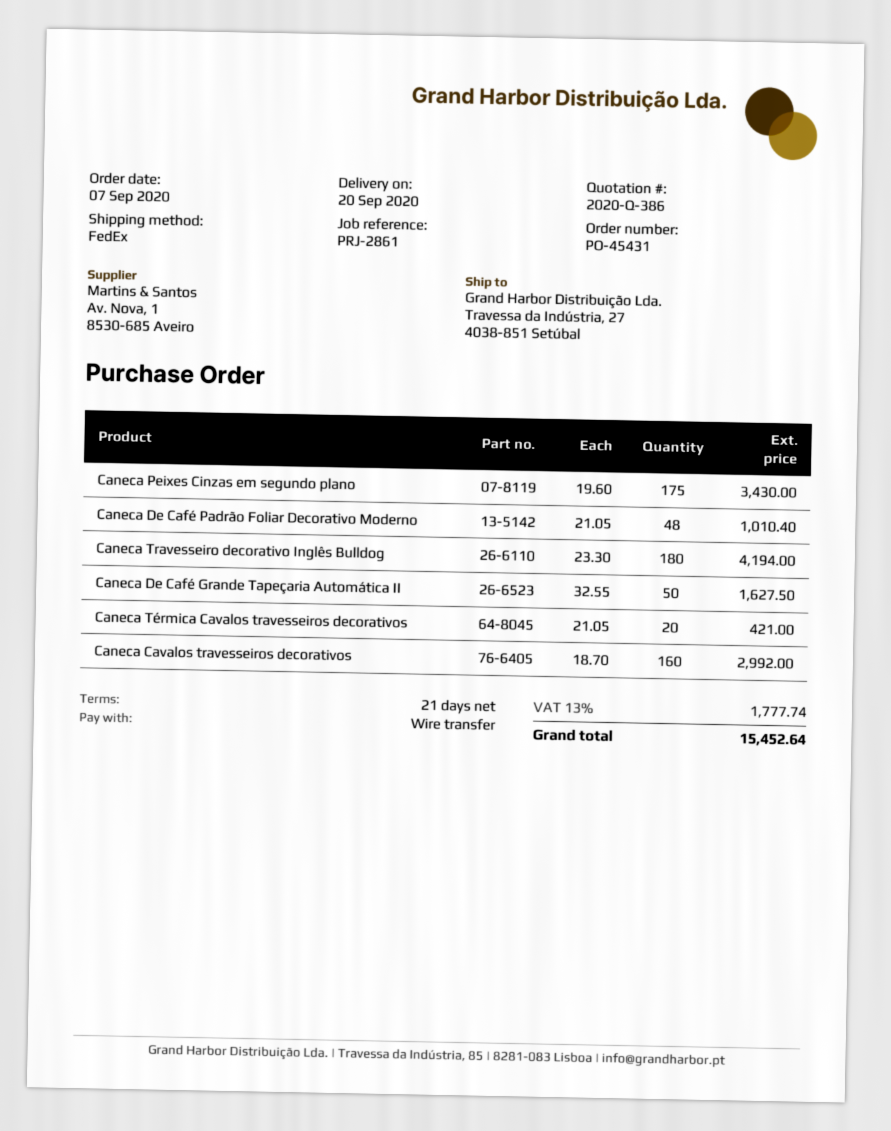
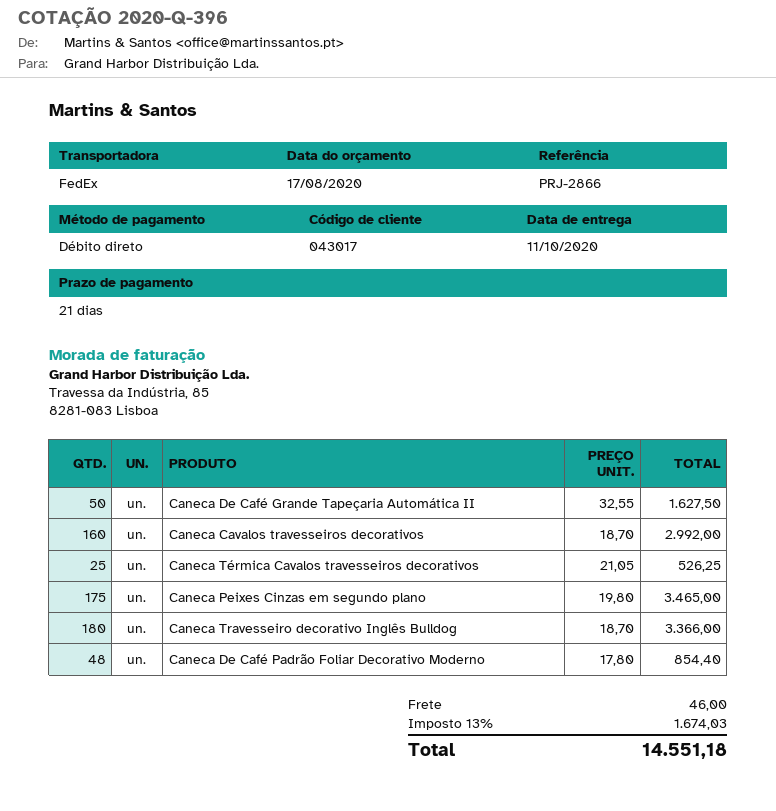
quote number: 2020-Q-386 -> 2020-Q-396
delivery date: 2020-09-20 -> 2020-10-11
reference: PRJ-2861 -> PRJ-2866
payment method: bank transfer -> direct debit
Caneca Peixes Cinzas em segundo plano: 175 x 19.60 = 3430.00 -> 175 x 19.80 = 3465.00
Caneca De Café Padrão Foliar Decorativo Moderno: 48 x 21.05 = 1010.40 -> 48 x 17.80 = 854.40
Caneca Travesseiro decorativo Inglês Bulldog: 180 x 23.30 = 4194.00 -> 180 x 18.70 = 3366.00
Caneca Térmica Cavalos travesseiros decorativos: 20 x 21.05 = 421.00 -> 25 x 21.05 = 526.25
shipping: none -> 46.00
tax: 13% = 1777.74 -> 13% = 1674.03
total: 15452.64 -> 14551.18

